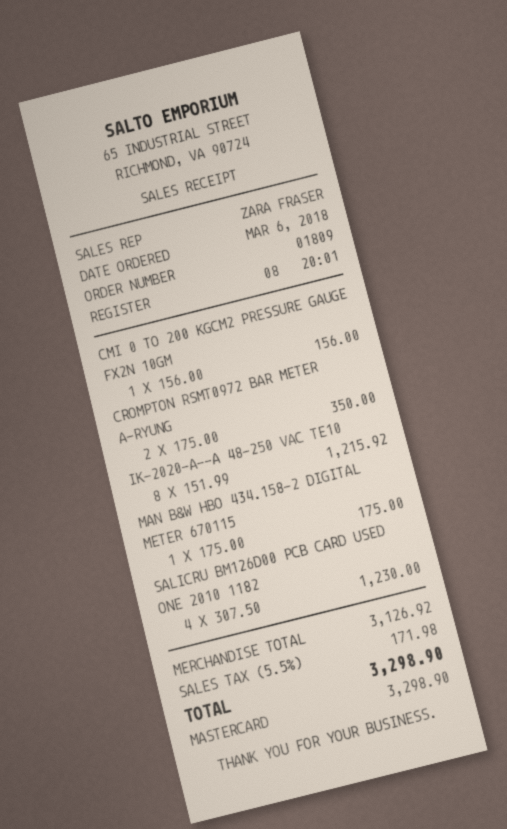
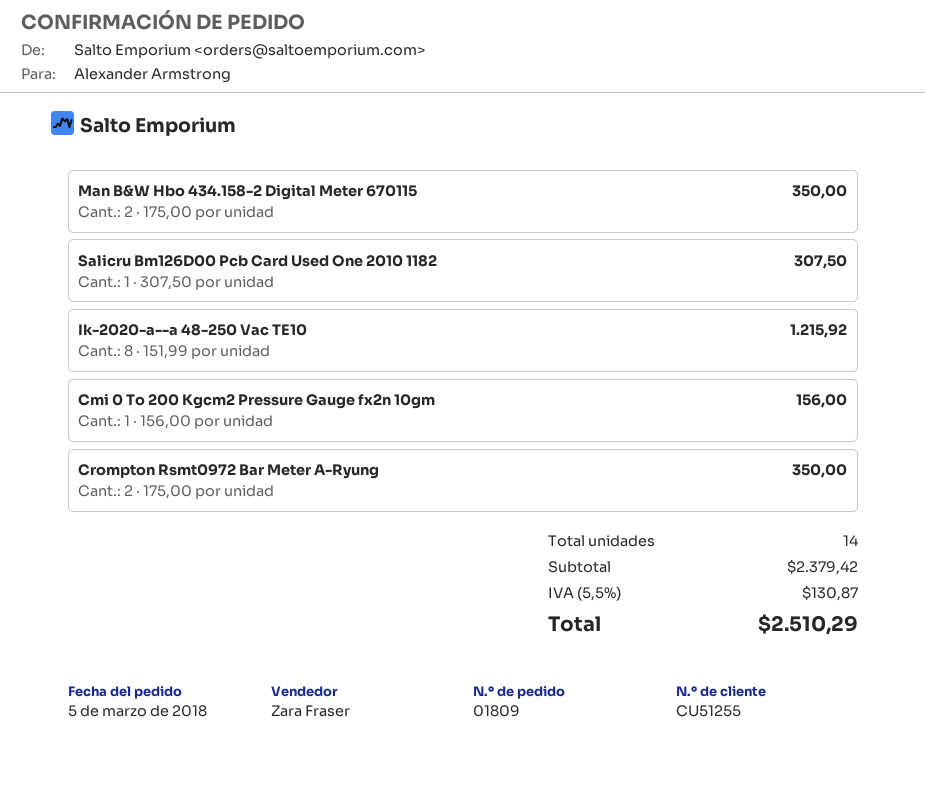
order date: 2018-03-06 -> 2018-03-05
MAN B&W HBO 434.158-2 DIGITAL METER 670115: 1 x 175.00 = 175.00 -> 2 x 175.00 = 350.00
SALICRU BM126D00 PCB CARD USED ONE 2010 1182: 4 x 307.50 = 1230.00 -> 1 x 307.50 = 307.50
subtotal: 3126.92 -> 2379.42
tax: 5.5% = 171.98 -> 5.5% = 130.87
total: 3298.90 -> 2510.29

